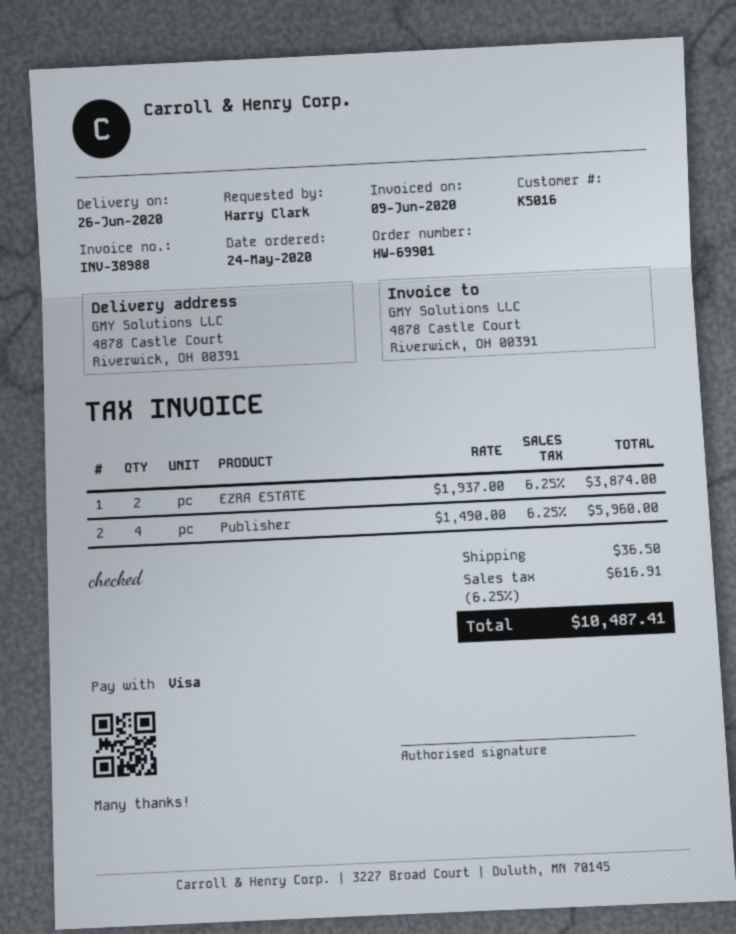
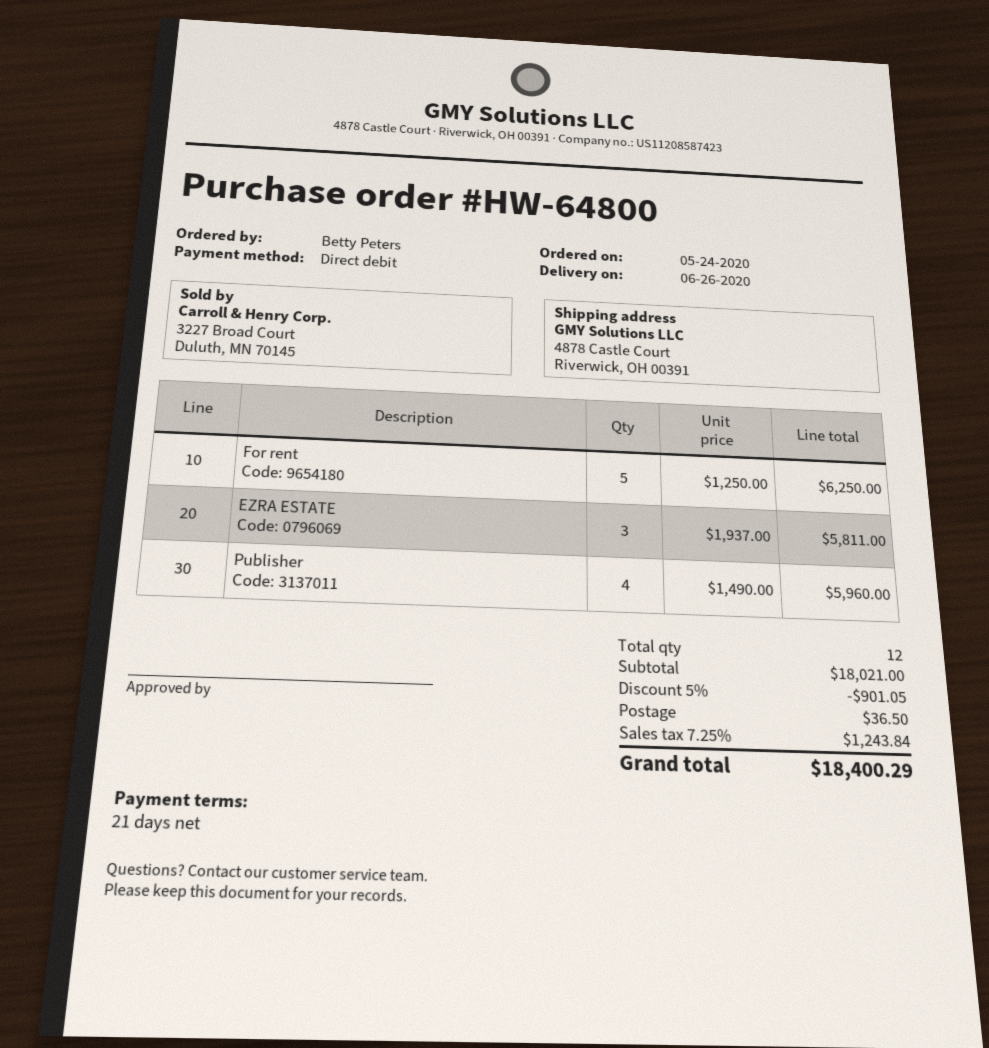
order number: HW-69901 -> HW-64800
ordered by: Harry Clark -> Betty Peters
payment method: Visa -> direct debit
EZRA ESTATE: 2 x 1937.00 = 3874.00 -> 3 x 1937.00 = 5811.00
For rent: none -> 5 x 1250.00 = 6250.00
discount: none -> 5% = 901.05
tax: 6.25% = 616.91 -> 7.25% = 1243.84
total: 10487.41 -> 18400.29

